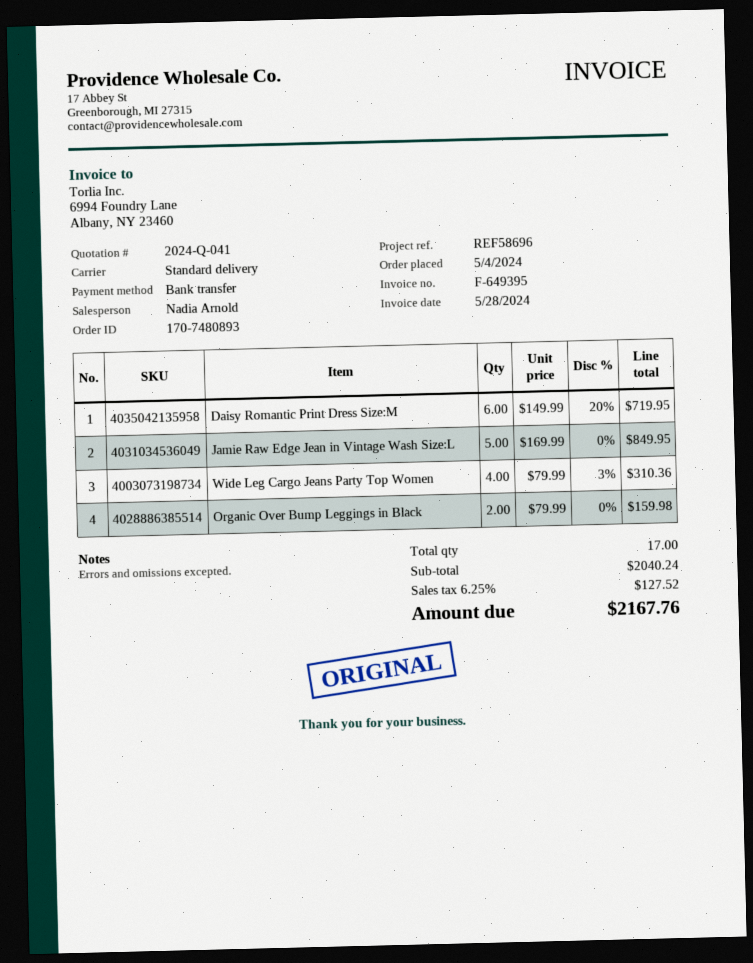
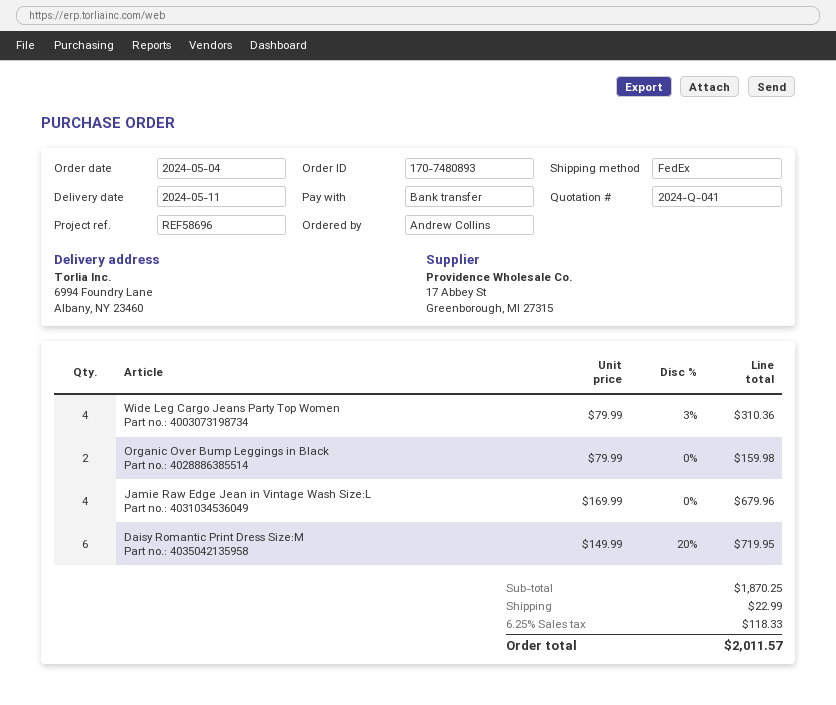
shipping method: standard -> FedEx
Jamie Raw Edge Jean in Vintage Wash Size:L: 5 x 169.99 = 849.95 -> 4 x 169.99 = 679.96
subtotal: 2040.24 -> 1870.25
shipping: none -> 22.99
tax: 6.25% = 127.52 -> 6.25% = 118.33
total: 2167.76 -> 2011.57

